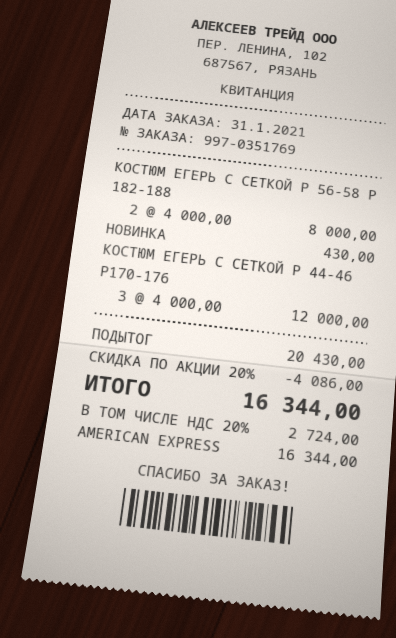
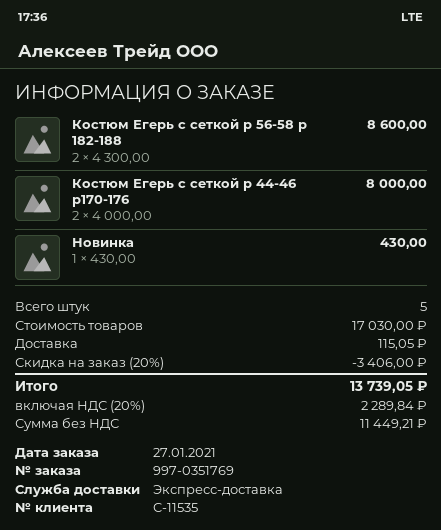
order date: 2021-01-31 -> 2021-01-27
КОСТЮМ ЕГЕРЬ С СЕТКОЙ Р 56-58 Р 182-188: 2 x 4000.00 = 8000.00 -> 2 x 4300.00 = 8600.00
КОСТЮМ ЕГЕРЬ С СЕТКОЙ Р 44-46 Р170-176: 3 x 4000.00 = 12000.00 -> 2 x 4000.00 = 8000.00
subtotal: 20430.00 -> 17030.00
discount: 20% = 4086.00 -> 20% = 3406.00
shipping: none -> 115.05
tax: 20% = 2724.00 -> 20% = 2289.84
total: 16344.00 -> 13739.05

